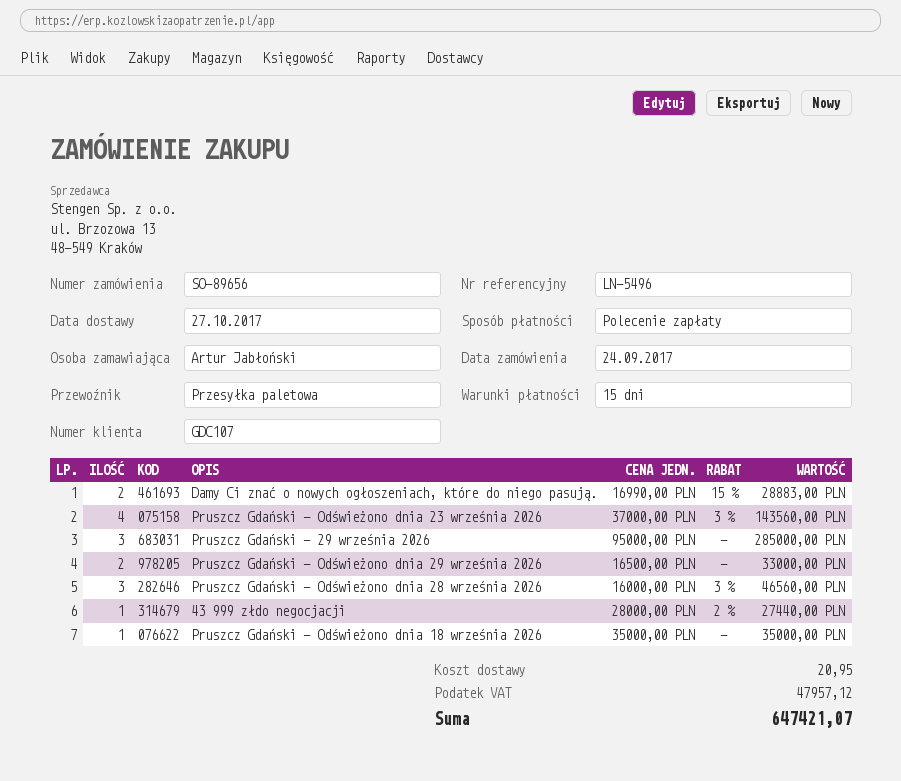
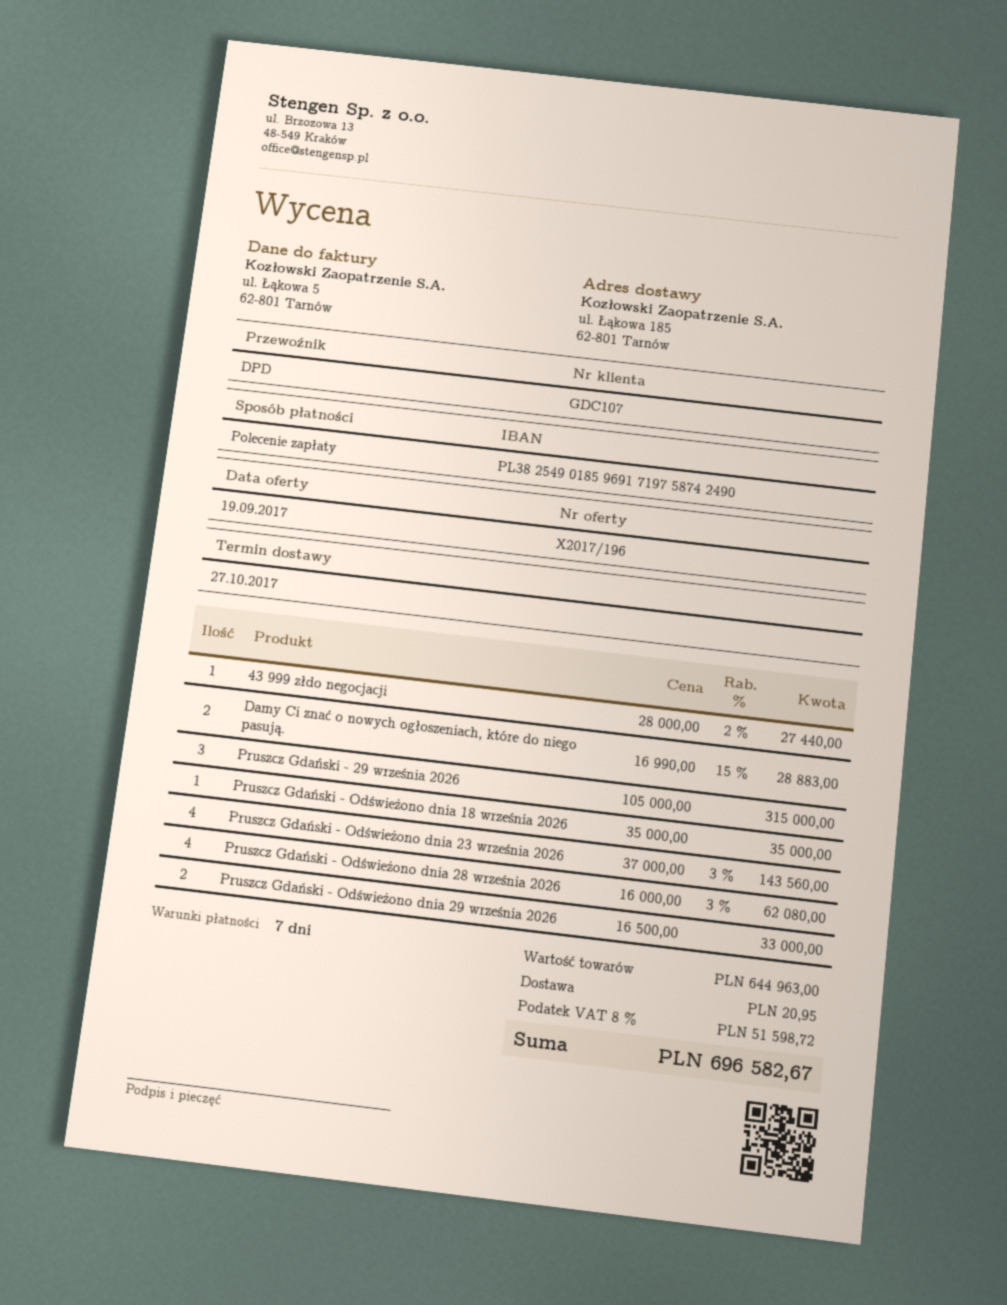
payment terms: 15 days -> 7 days
shipping method: pallet freight -> DPD
Pruszcz Gdański - 29 września 2026: 3 x 95000.00 = 285000.00 -> 3 x 105000.00 = 315000.00
Pruszcz Gdański - Odświeżono dnia 28 września 2026: 3 x 16000.00 - 3% = 46560.00 -> 4 x 16000.00 - 3% = 62080.00
tax: 47957.12 -> 51598.72
total: 647421.07 -> 696582.67

